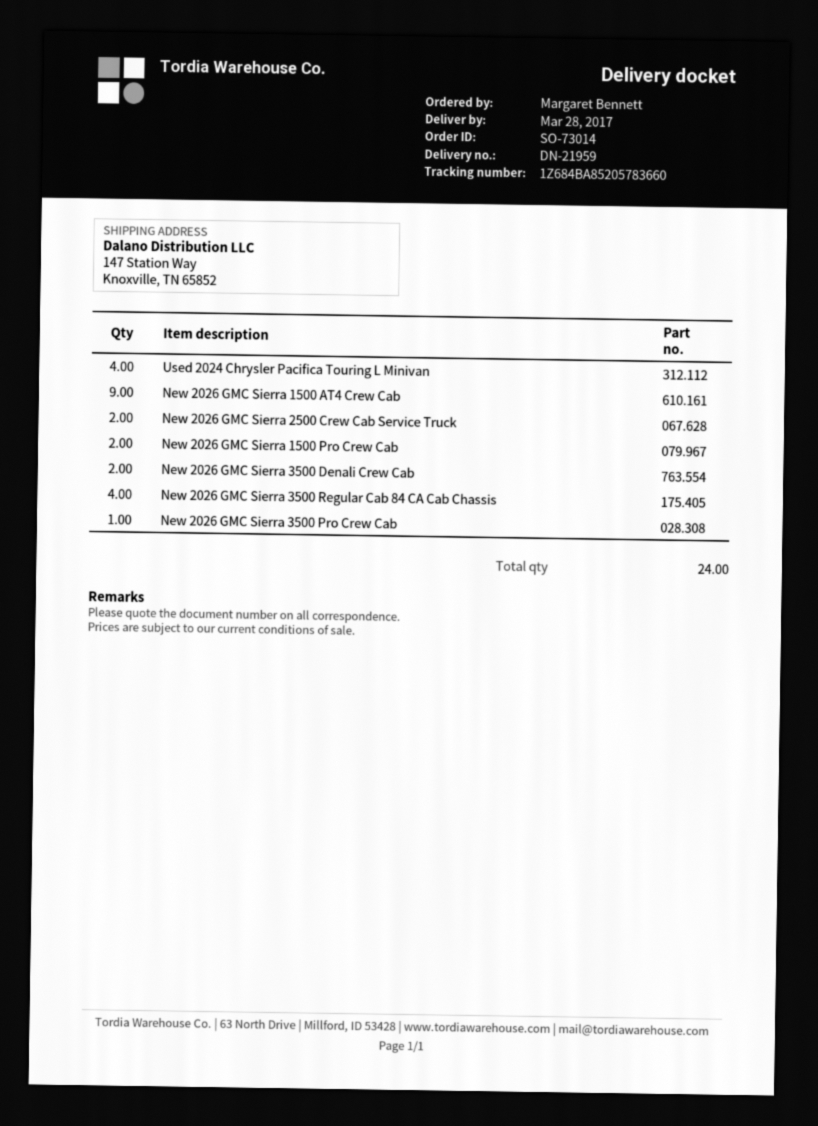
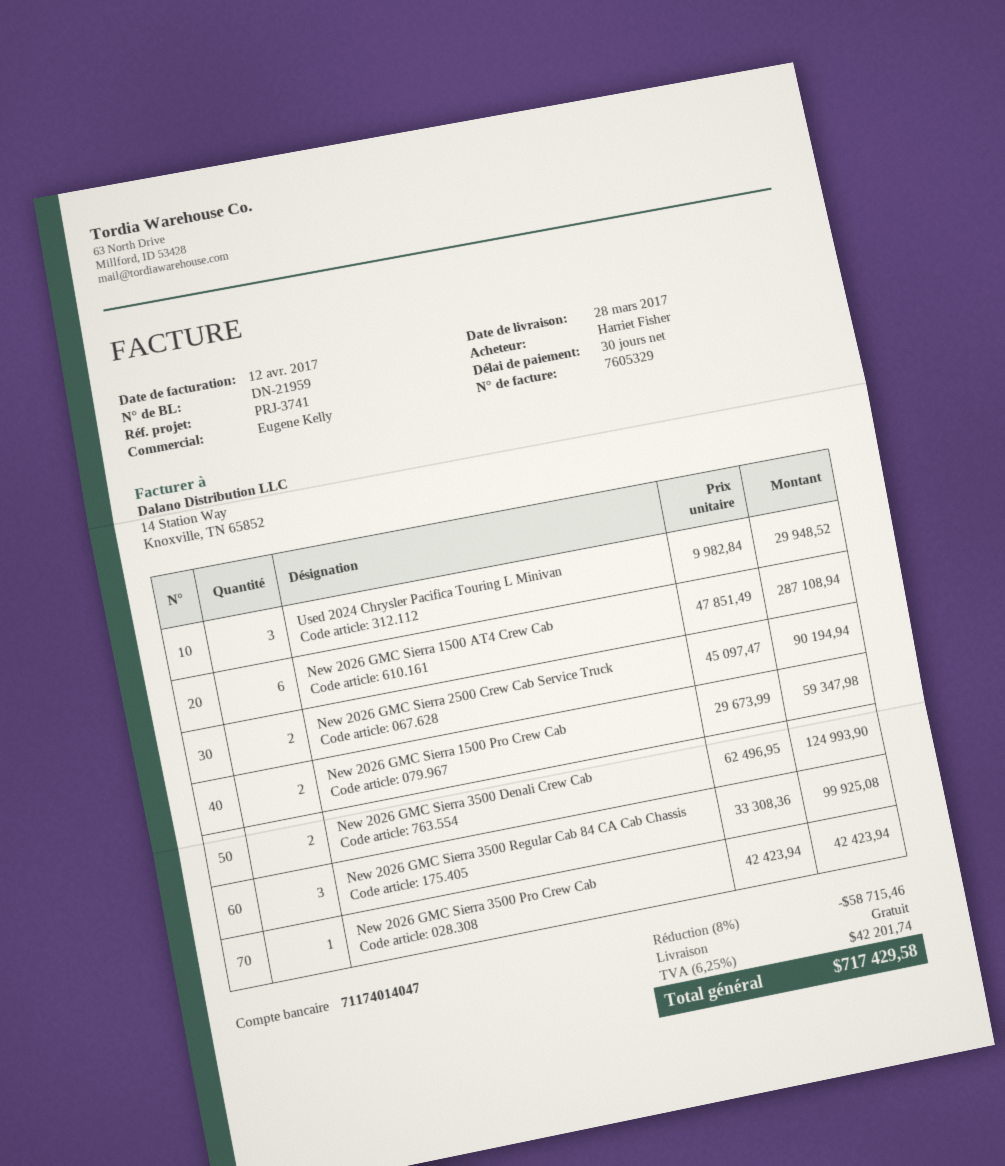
ordered by: Margaret Bennett -> Harriet Fisher
Used 2024 Chrysler Pacifica Touring L Minivan: 4 -> 3
New 2026 GMC Sierra 1500 AT4 Crew Cab: 9 -> 6
New 2026 GMC Sierra 3500 Regular Cab 84 CA Cab Chassis: 4 -> 3

